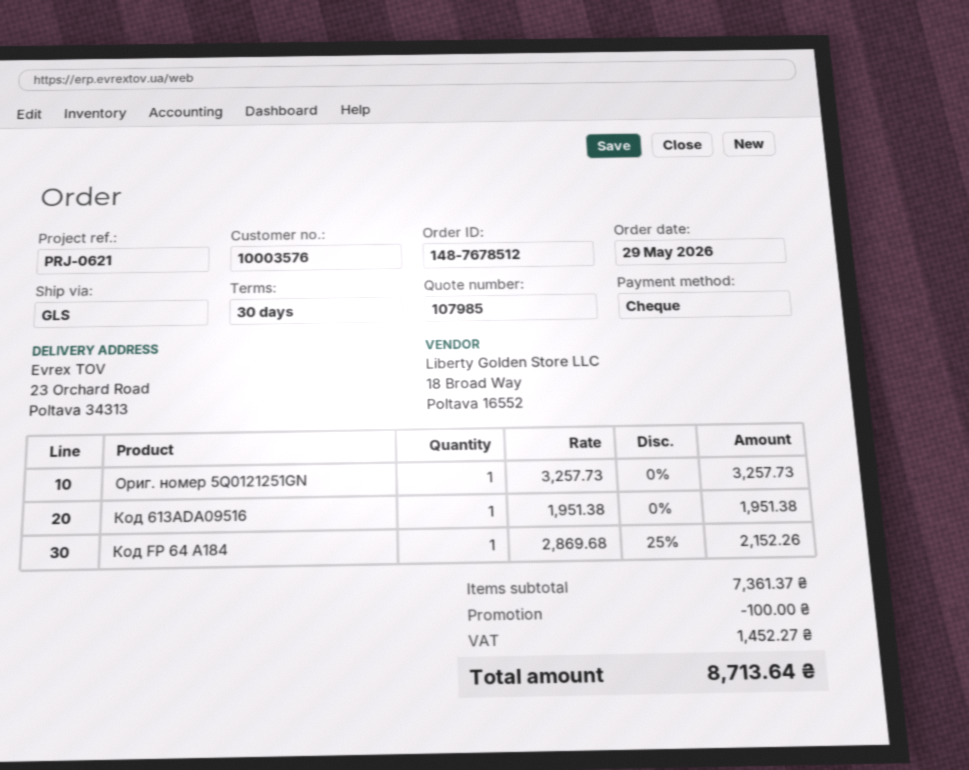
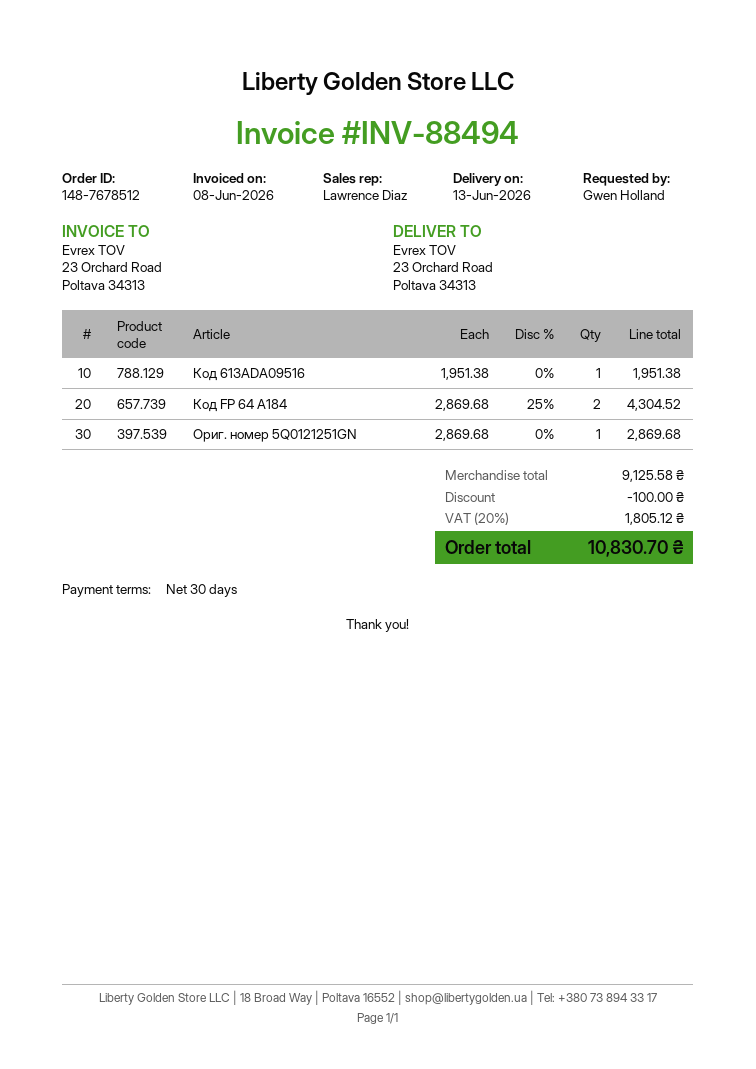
Ориг. номер 5Q0121251GN: 1 x 3257.73 = 3257.73 -> 1 x 2869.68 = 2869.68
Код FP 64 A184: 1 x 2869.68 - 25% = 2152.26 -> 2 x 2869.68 - 25% = 4304.52
subtotal: 7361.37 -> 9125.58
tax: 1452.27 -> 1805.12
total: 8713.64 -> 10830.70

